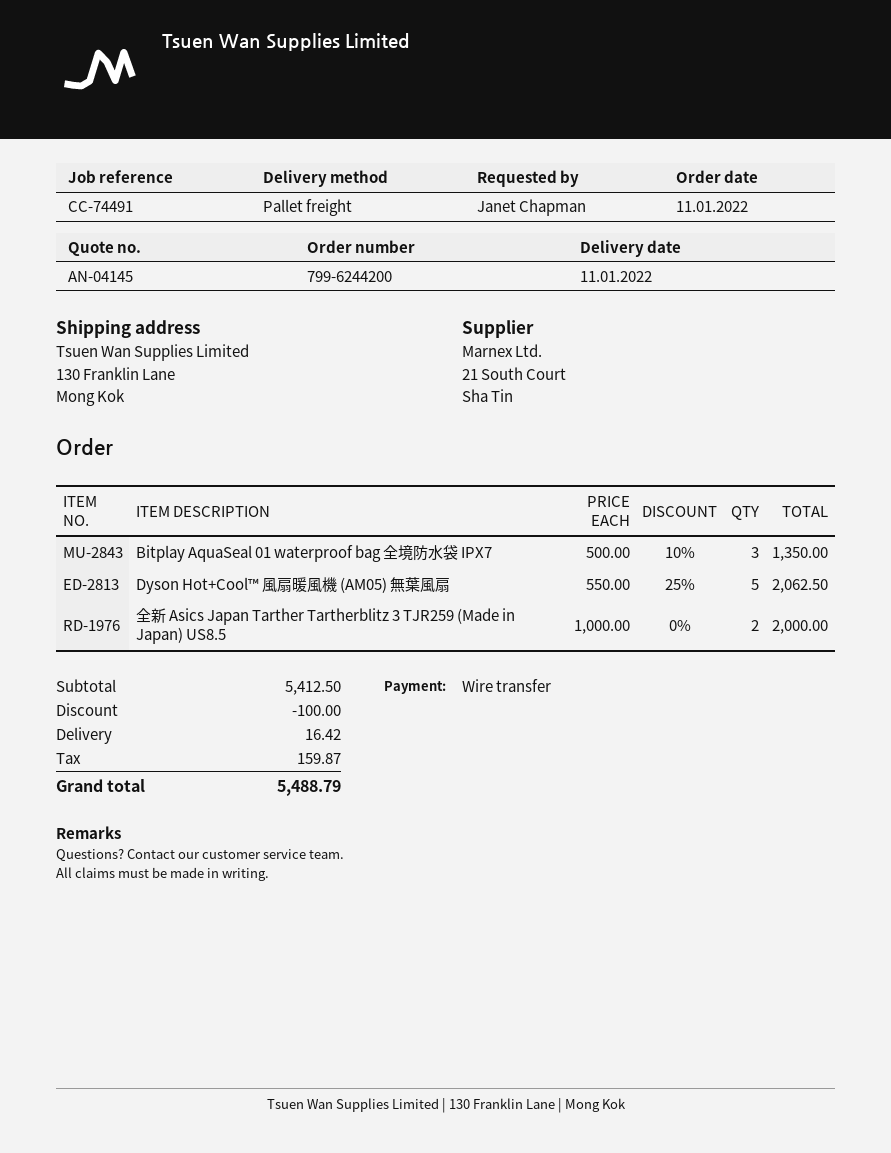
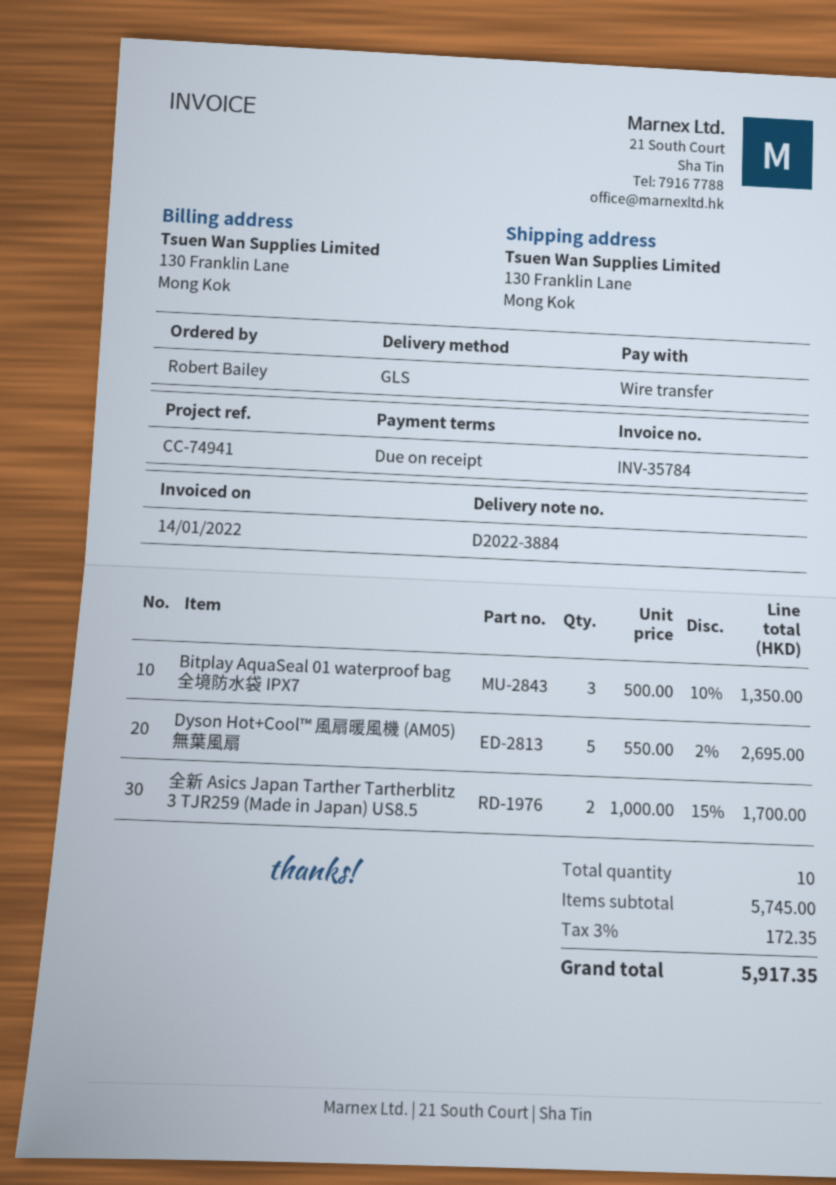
reference: CC-74491 -> CC-74941
ordered by: Janet Chapman -> Robert Bailey
shipping method: pallet freight -> GLS
Dyson Hot+Cool™ 風扇暖風機 (AM05) 無葉風扇: 5 x 550.00 - 25% = 2062.50 -> 5 x 550.00 - 2% = 2695.00
全新 Asics Japan Tarther Tartherblitz 3 TJR259 (Made in Japan) US8.5: 2 x 1000.00 = 2000.00 -> 2 x 1000.00 - 15% = 1700.00
subtotal: 5412.50 -> 5745.00
discount: 100.00 -> none
shipping: 16.42 -> none
tax: 159.87 -> 172.35
total: 5488.79 -> 5917.35

